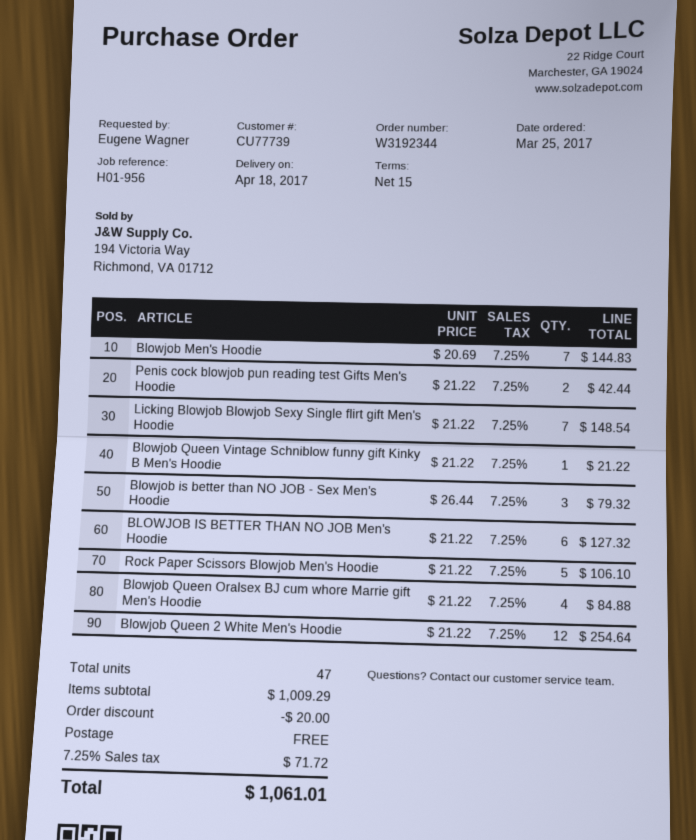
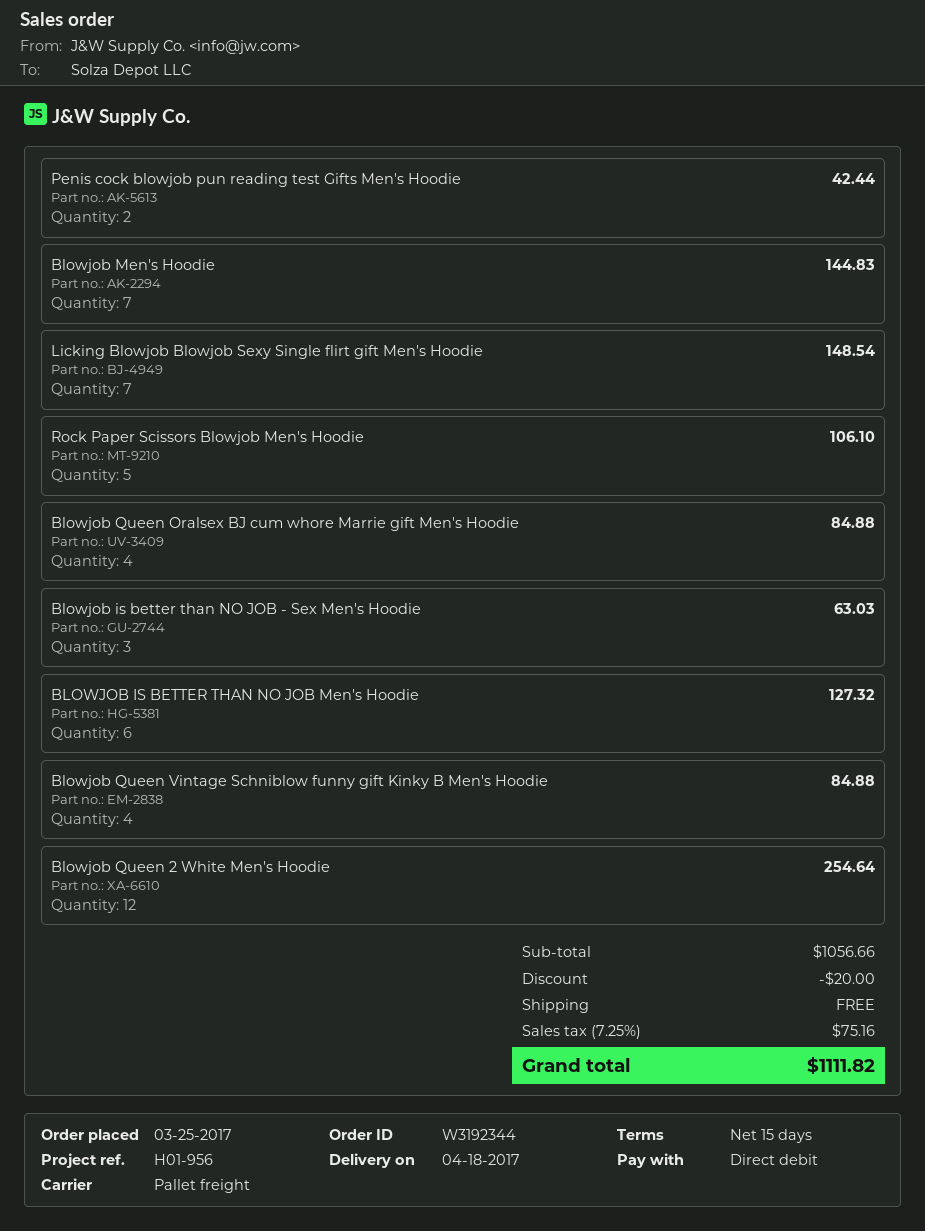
Blowjob Queen Vintage Schniblow funny gift Kinky B Men's Hoodie: 1 for 21.22 -> 4 for 84.88
Blowjob is better than NO JOB - Sex Men's Hoodie: 3 for 79.32 -> 3 for 63.03
subtotal: 1009.29 -> 1056.66
tax: 7.25% = 71.72 -> 7.25% = 75.16
total: 1061.01 -> 1111.82

